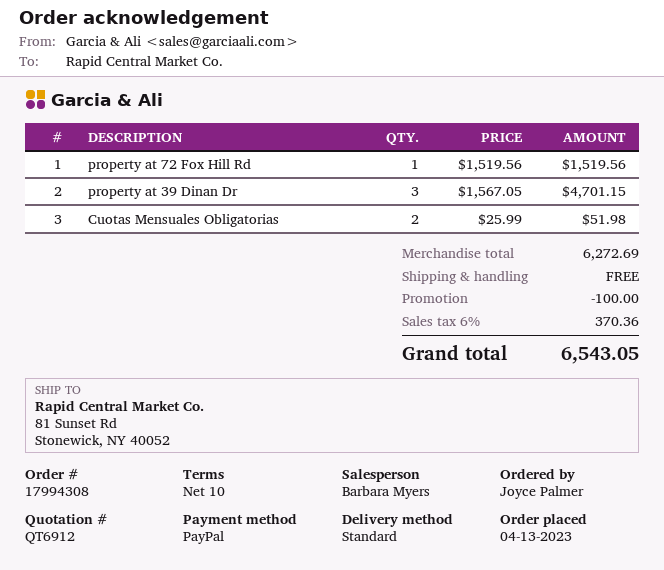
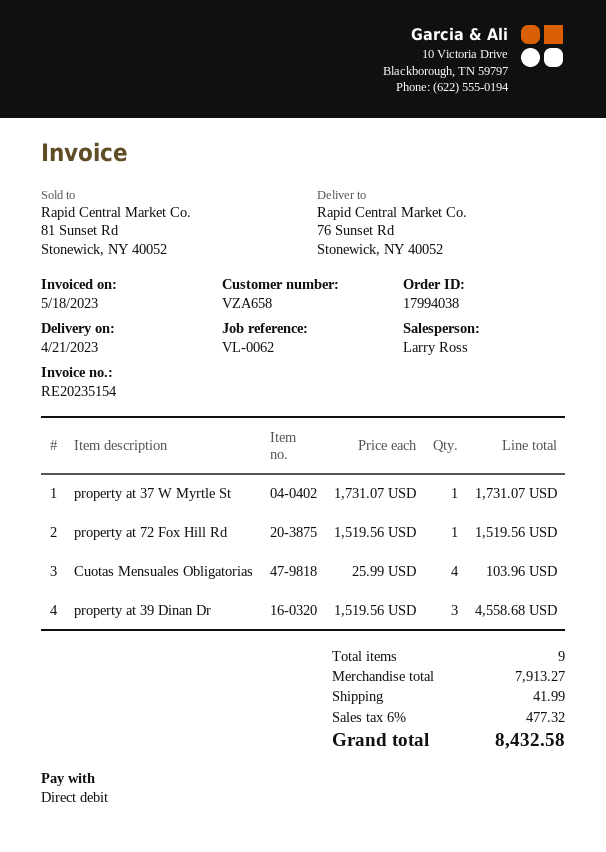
order number: 17994308 -> 17994038
sales rep: Barbara Myers -> Larry Ross
payment method: PayPal -> direct debit
ship to: 81 Sunset Rd, Stonewick, NY 40052 -> 76 Sunset Rd, Stonewick, NY 40052
property at 39 Dinan Dr: 3 x 1567.05 = 4701.15 -> 3 x 1519.56 = 4558.68
Cuotas Mensuales Obligatorias: 2 x 25.99 = 51.98 -> 4 x 25.99 = 103.96
property at 37 W Myrtle St: none -> 1 x 1731.07 = 1731.07
subtotal: 6272.69 -> 7913.27
discount: 100.00 -> none
shipping: 0.00 -> 41.99
tax: 6% = 370.36 -> 6% = 477.32
total: 6543.05 -> 8432.58

